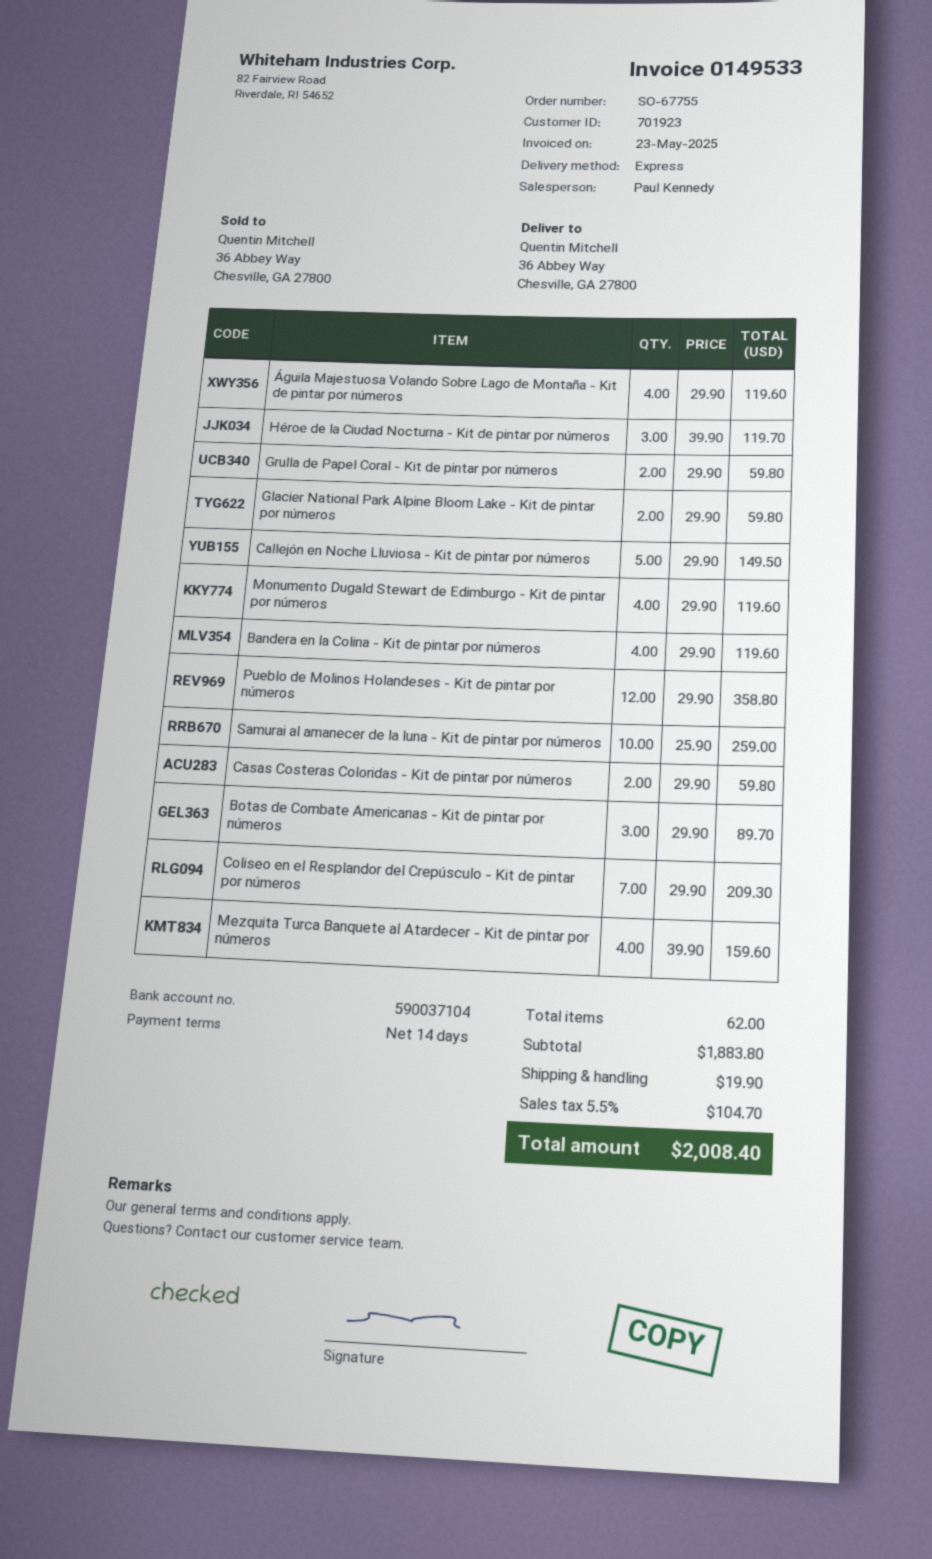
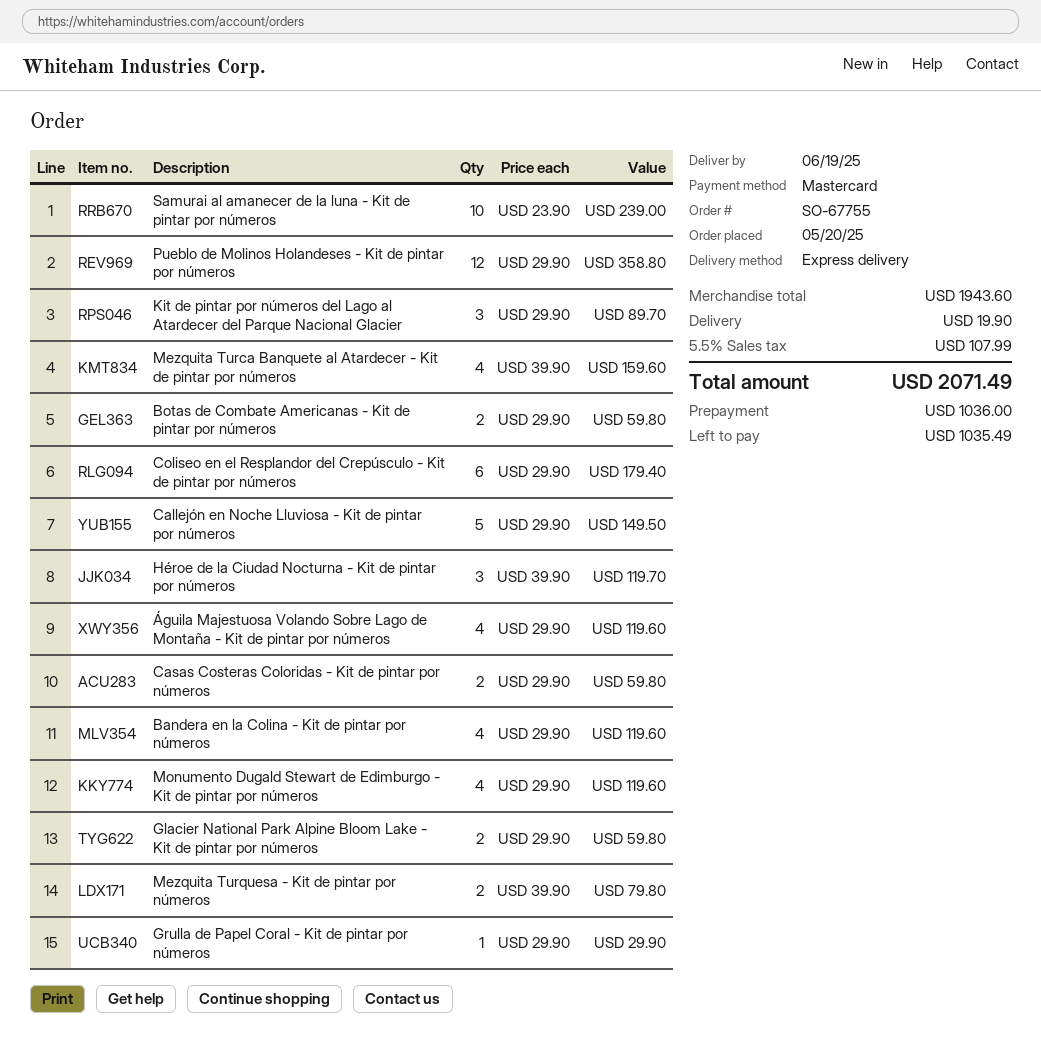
Grulla de Papel Coral - Kit de pintar por números: 2 x 29.90 = 59.80 -> 1 x 29.90 = 29.90
Samurai al amanecer de la luna - Kit de pintar por números: 10 x 25.90 = 259.00 -> 10 x 23.90 = 239.00
Botas de Combate Americanas - Kit de pintar por números: 3 x 29.90 = 89.70 -> 2 x 29.90 = 59.80
Coliseo en el Resplandor del Crepúsculo - Kit de pintar por números: 7 x 29.90 = 209.30 -> 6 x 29.90 = 179.40
Kit de pintar por números del Lago al Atardecer del Parque Nacional Glacier: none -> 3 x 29.90 = 89.70
Mezquita Turquesa - Kit de pintar por números: none -> 2 x 39.90 = 79.80
subtotal: 1883.80 -> 1943.60
tax: 5.5% = 104.70 -> 5.5% = 107.99
total: 2008.40 -> 2071.49

